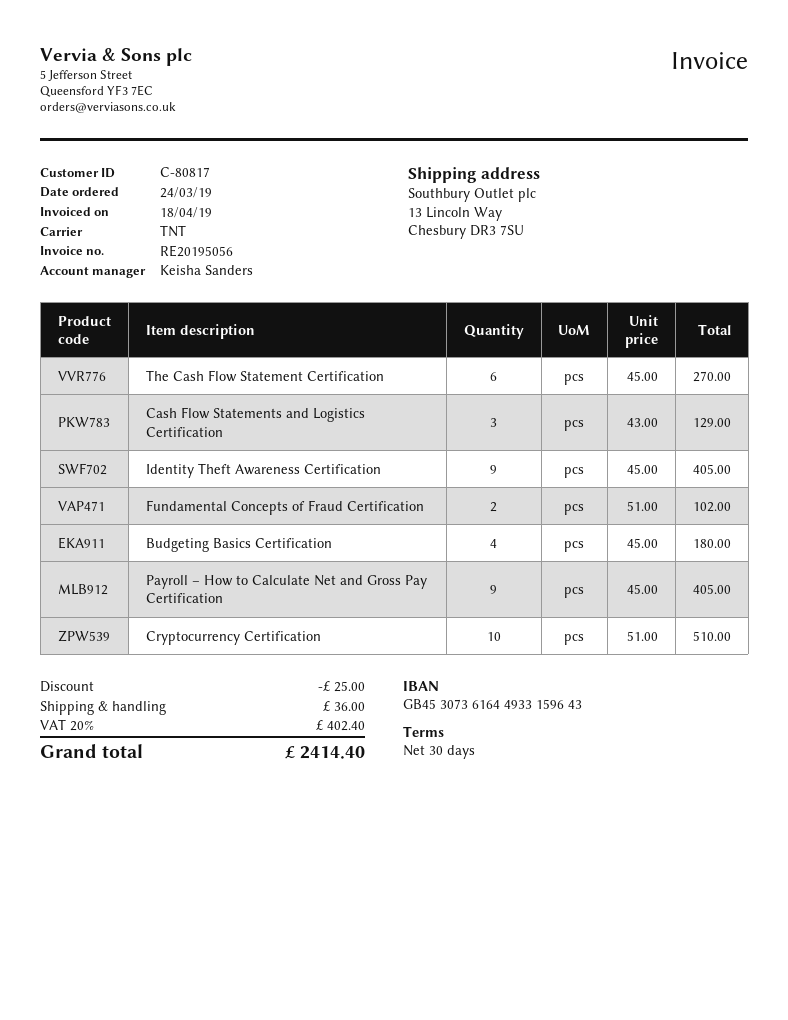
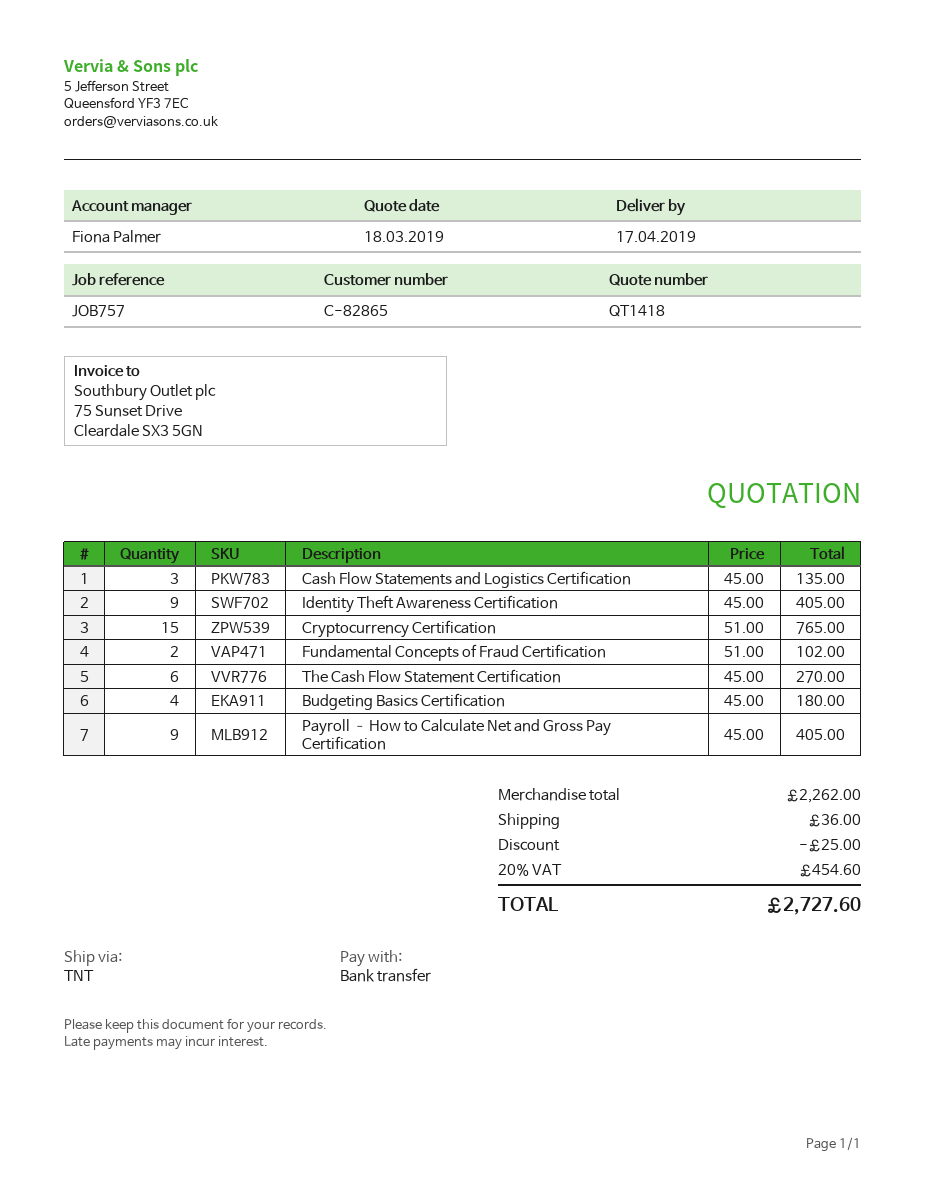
customer number: C-80817 -> C-82865
sales rep: Keisha Sanders -> Fiona Palmer
Cash Flow Statements and Logistics Certification: 3 x 43.00 = 129.00 -> 3 x 45.00 = 135.00
Cryptocurrency Certification: 10 x 51.00 = 510.00 -> 15 x 51.00 = 765.00
tax: 20% = 402.40 -> 20% = 454.60
total: 2414.40 -> 2727.60

